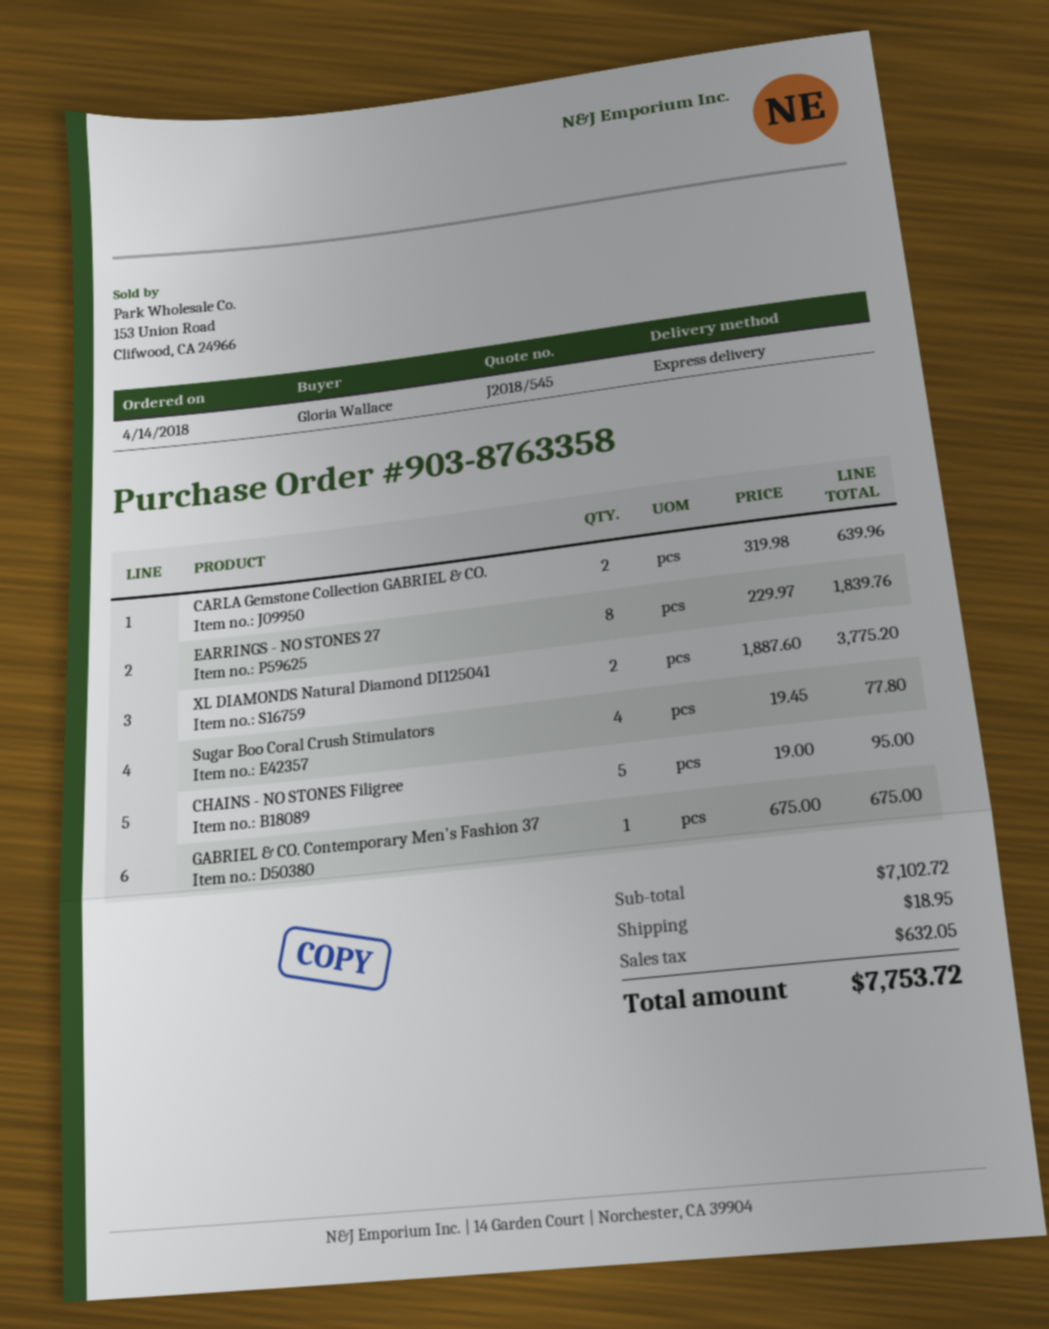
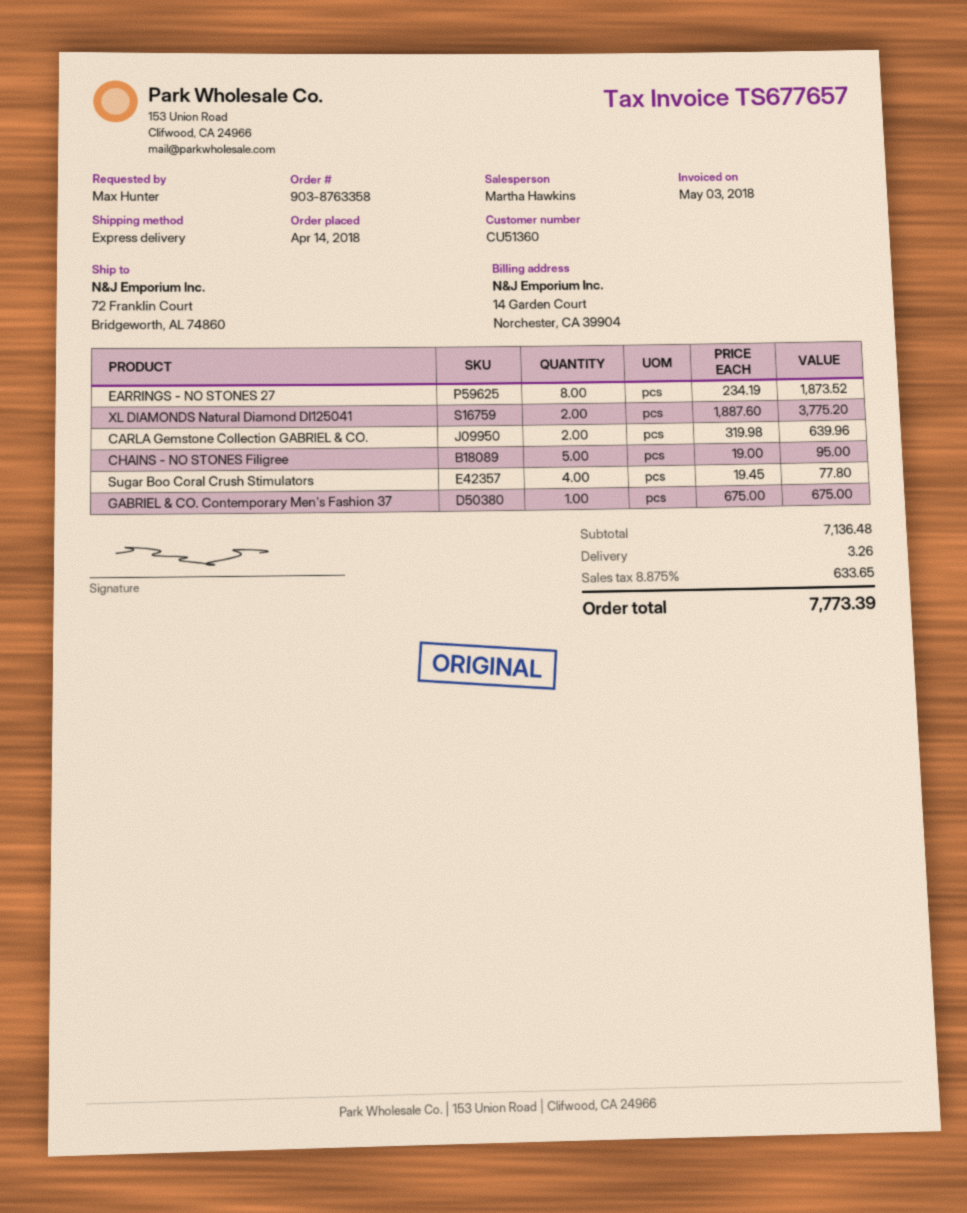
ordered by: Gloria Wallace -> Max Hunter
EARRINGS - NO STONES 27: 8 x 229.97 = 1839.76 -> 8 x 234.19 = 1873.52
subtotal: 7102.72 -> 7136.48
shipping: 18.95 -> 3.26
tax: 632.05 -> 633.65
total: 7753.72 -> 7773.39

